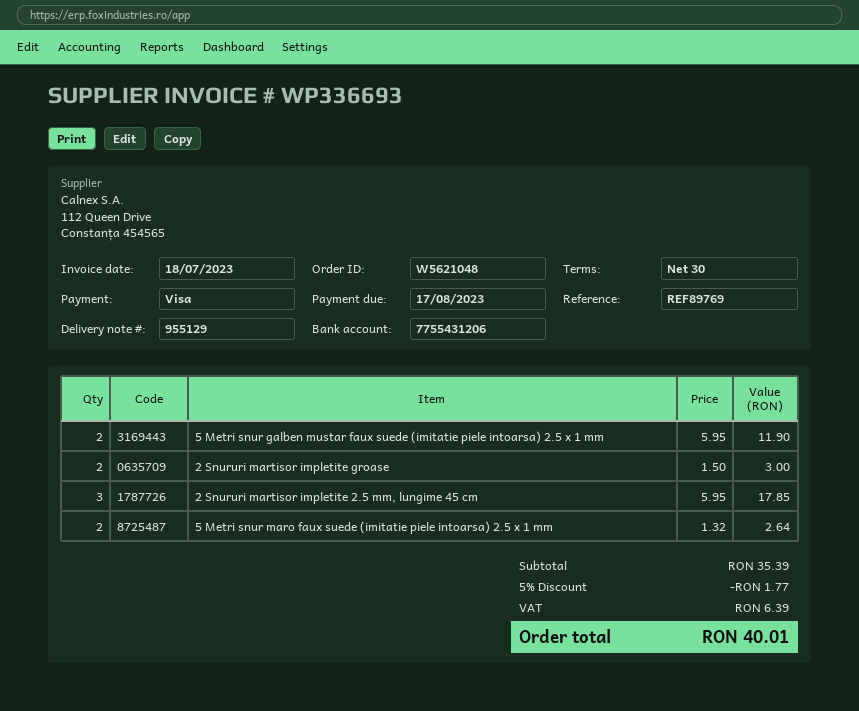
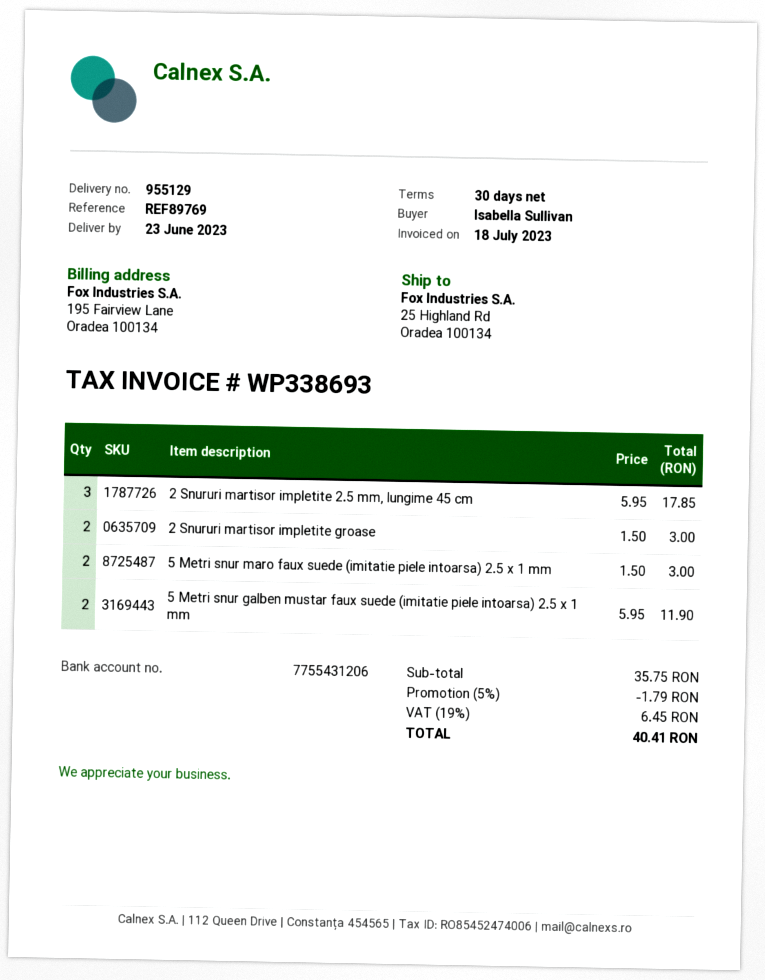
invoice number: WP336693 -> WP338693
5 Metri snur maro faux suede (imitatie piele intoarsa) 2.5 x 1 mm: 2 x 1.32 = 2.64 -> 2 x 1.50 = 3.00
subtotal: 35.39 -> 35.75
discount: 5% = 1.77 -> 5% = 1.79
tax: 6.39 -> 6.45
total: 40.01 -> 40.41

